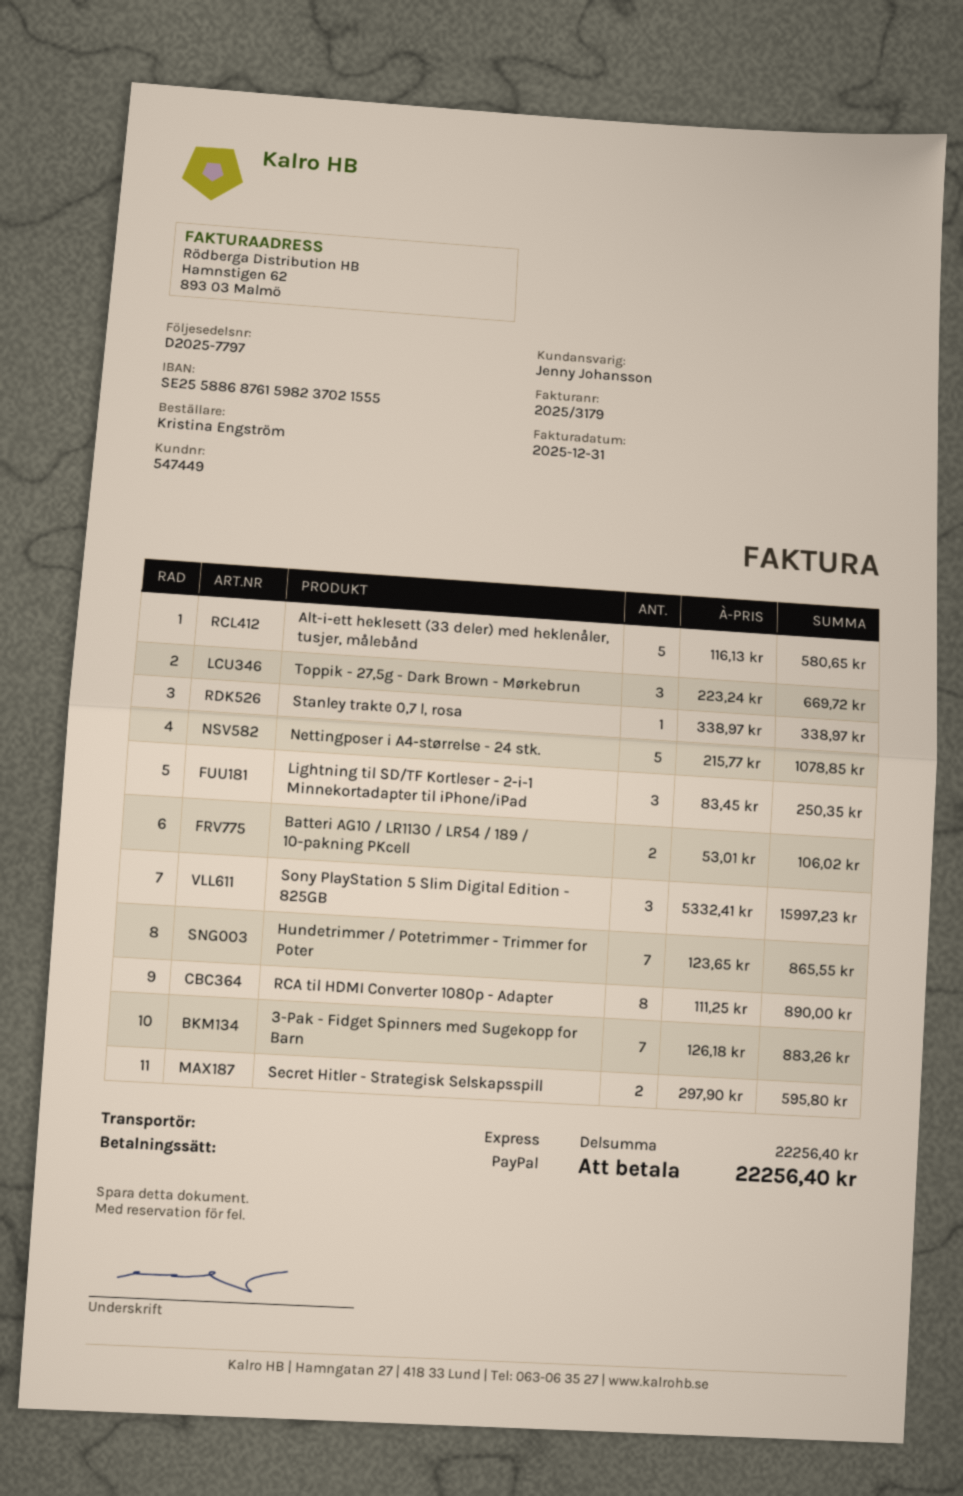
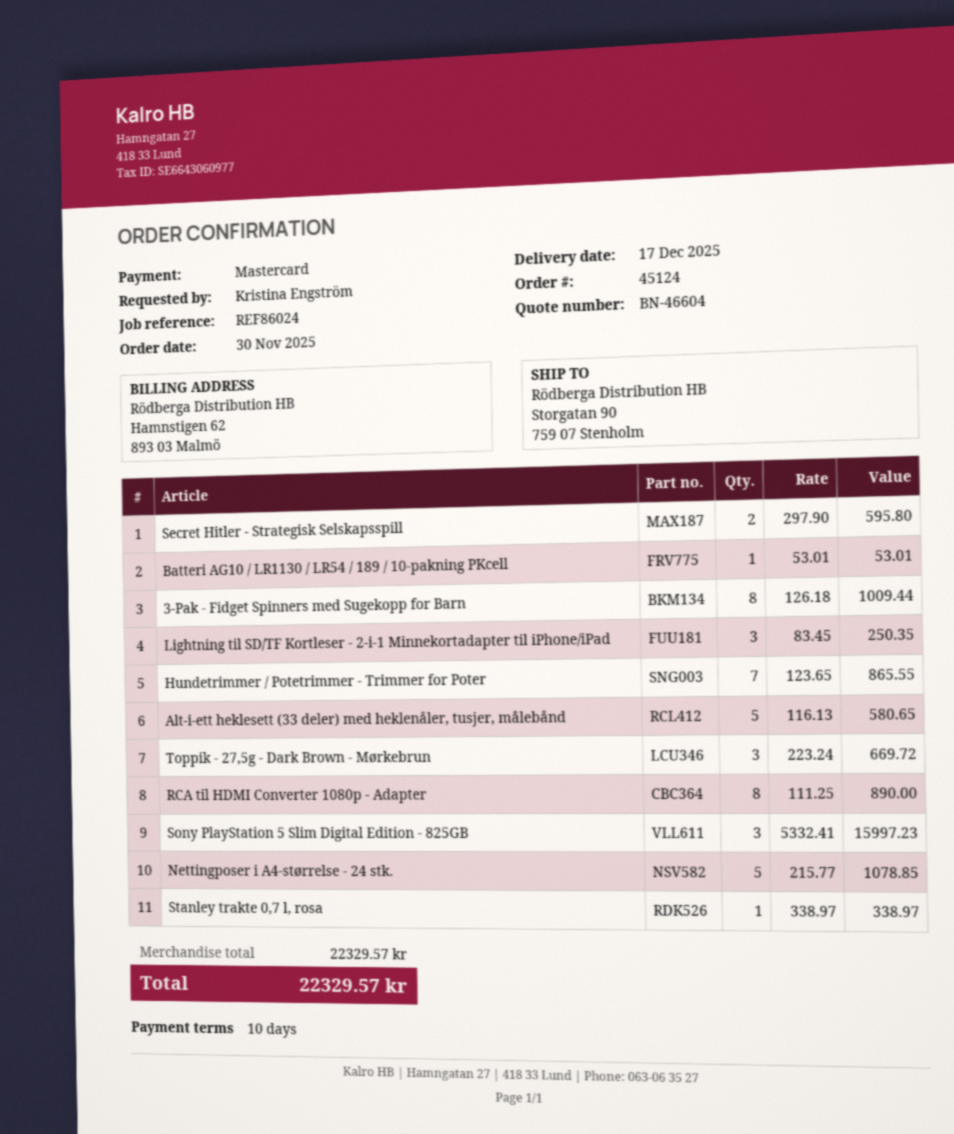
payment method: PayPal -> Mastercard
Batteri AG10 / LR1130 / LR54 / 189 / 10-pakning PKcell: 2 x 53.01 = 106.02 -> 1 x 53.01 = 53.01
3-Pak - Fidget Spinners med Sugekopp for Barn: 7 x 126.18 = 883.26 -> 8 x 126.18 = 1009.44
subtotal: 22256.40 -> 22329.57
total: 22256.40 -> 22329.57

